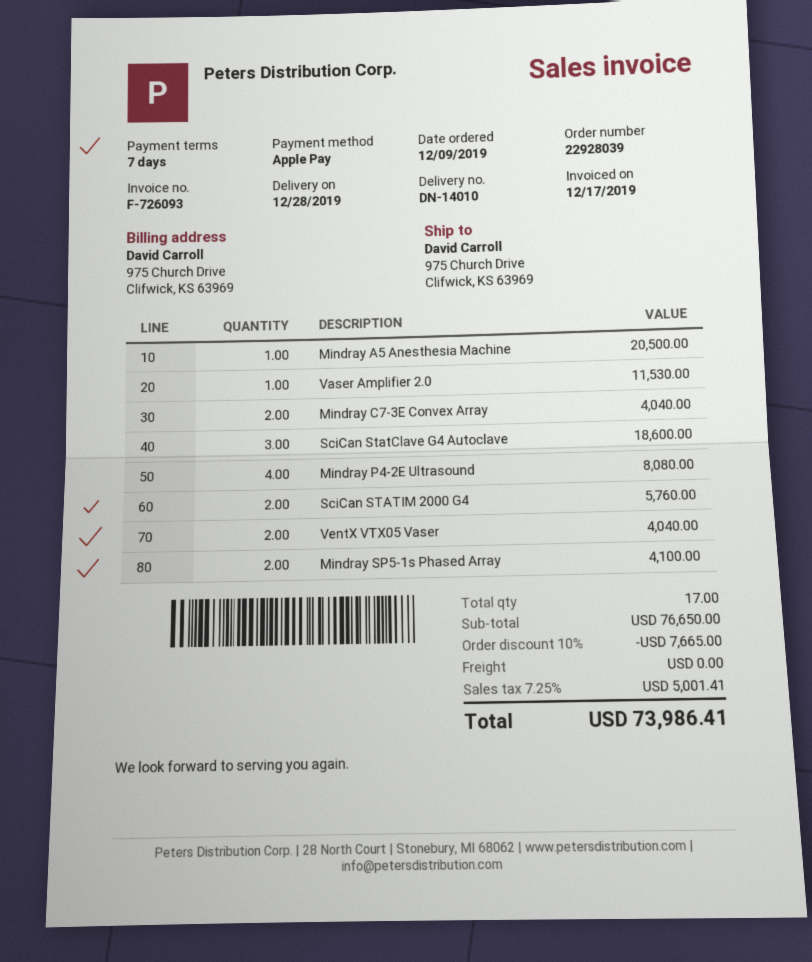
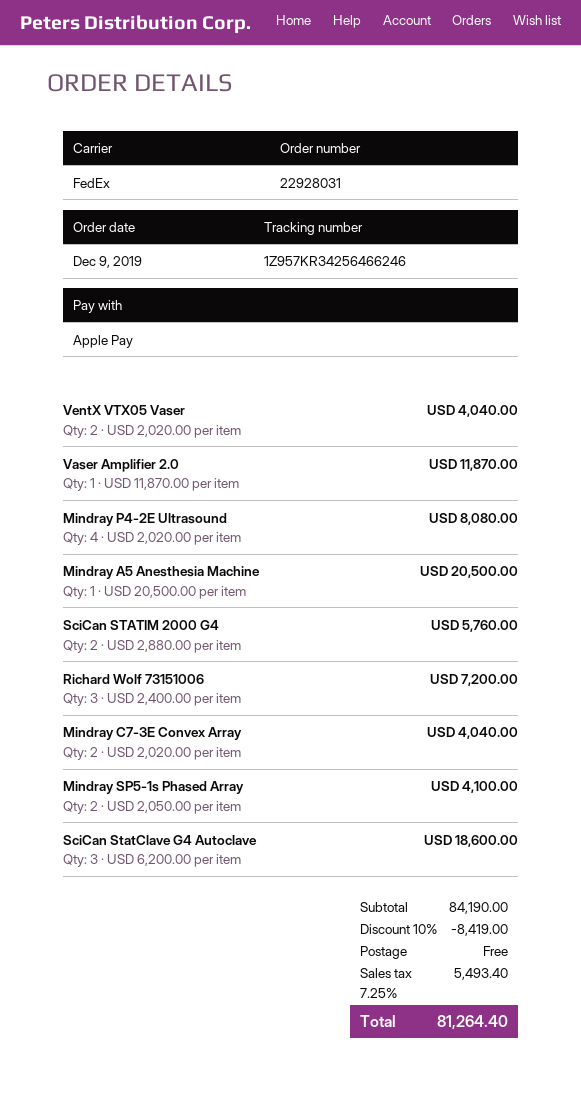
order number: 22928039 -> 22928031
Vaser Amplifier 2.0: 1 for 11530.00 -> 1 for 11870.00
Richard Wolf 73151006: none -> 3 for 7200.00
subtotal: 76650.00 -> 84190.00
discount: 10% = 7665.00 -> 10% = 8419.00
tax: 7.25% = 5001.41 -> 7.25% = 5493.40
total: 73986.41 -> 81264.40

